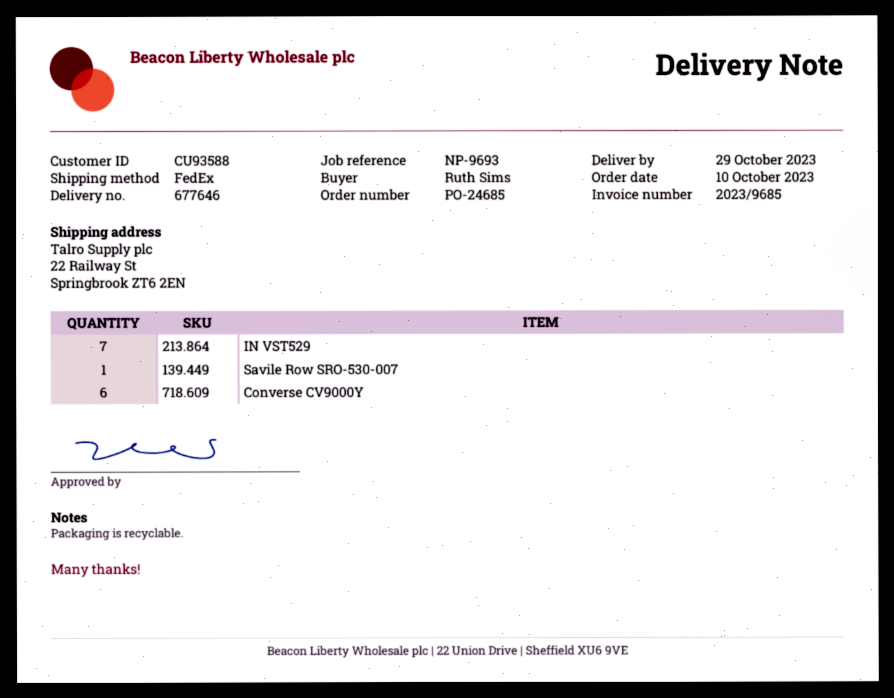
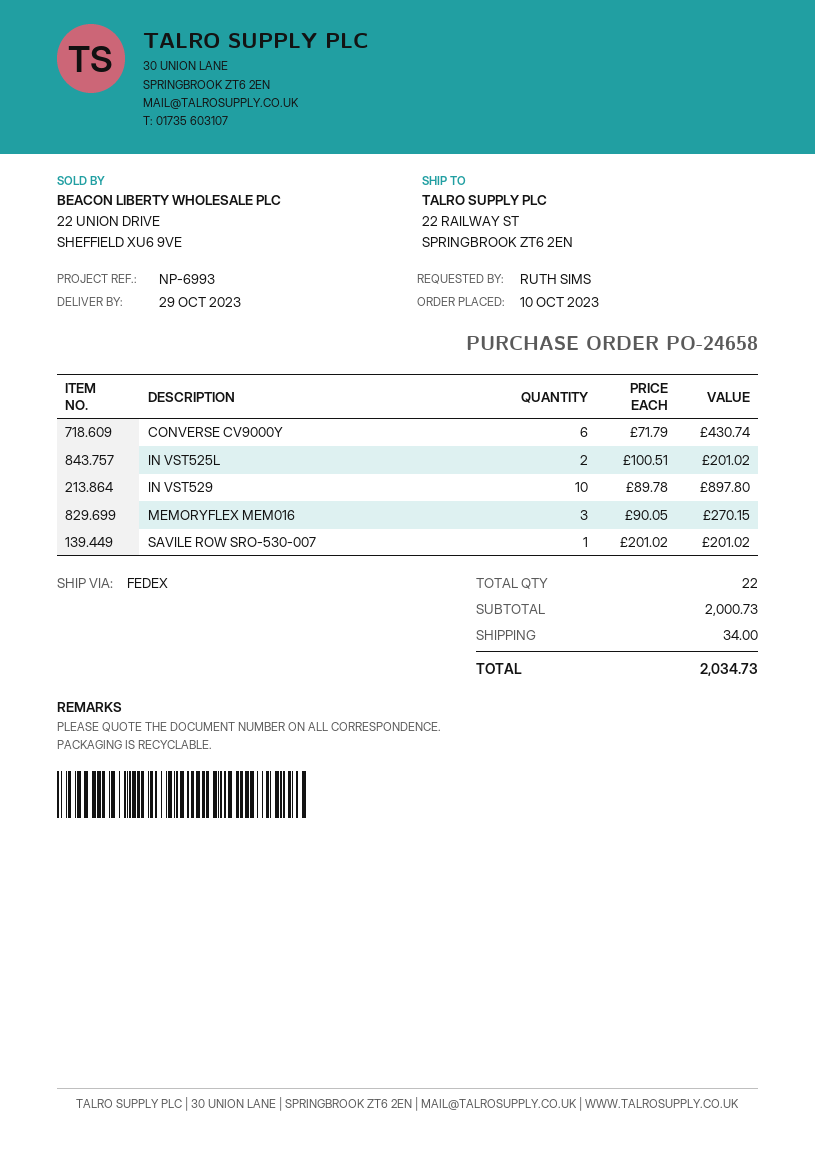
order number: PO-24685 -> PO-24658
reference: NP-9693 -> NP-6993
IN VST529: 7 -> 10
IN VST525L: none -> 2
MEMORYFLEX MEM016: none -> 3

